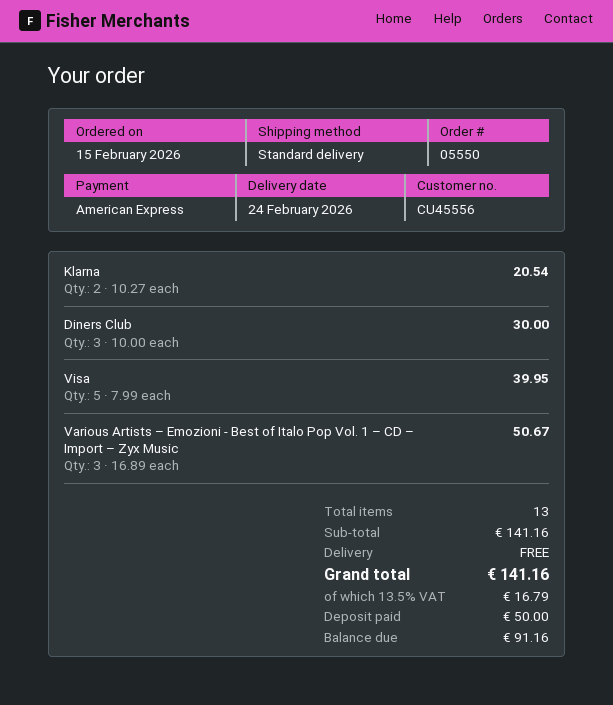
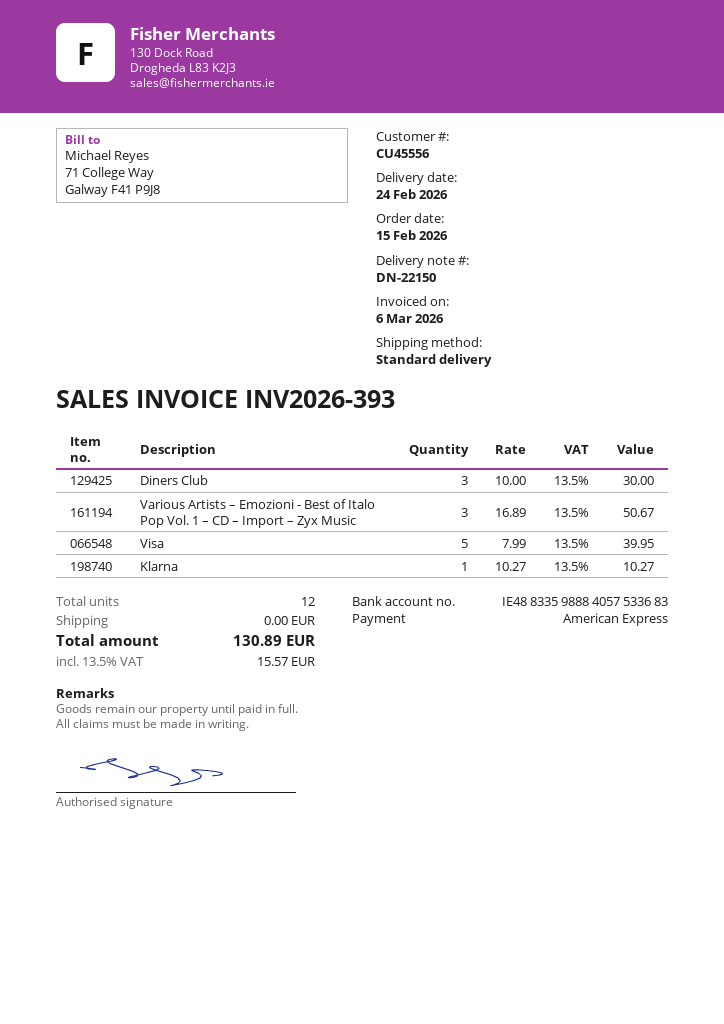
Klarna: 2 x 10.27 = 20.54 -> 1 x 10.27 = 10.27
total quantity: 13 -> 12
tax: 13.5% = 16.79 -> 13.5% = 15.57
total: 141.16 -> 130.89

